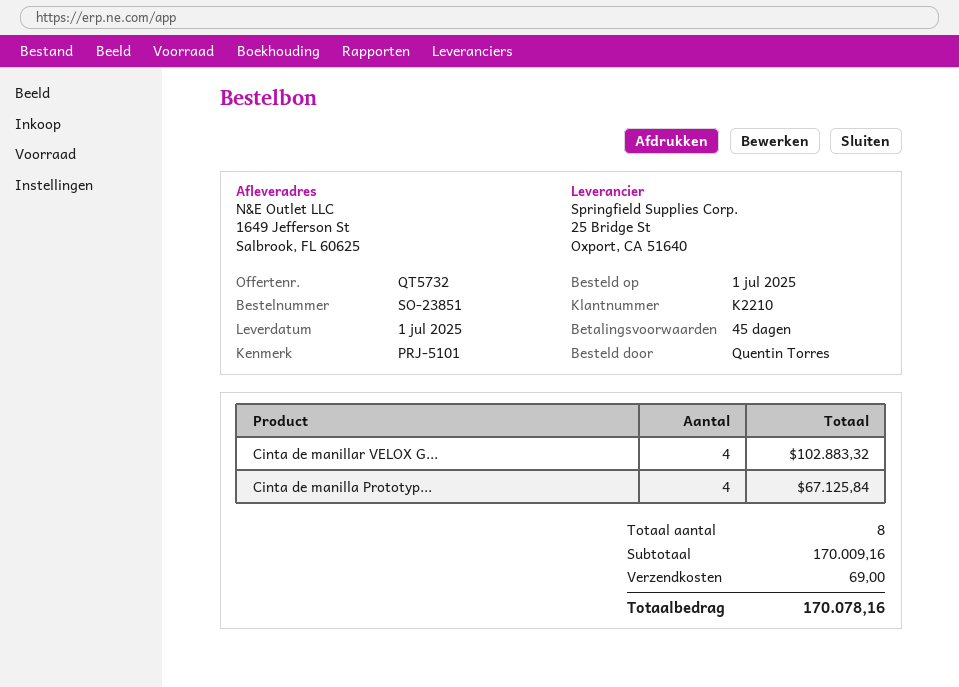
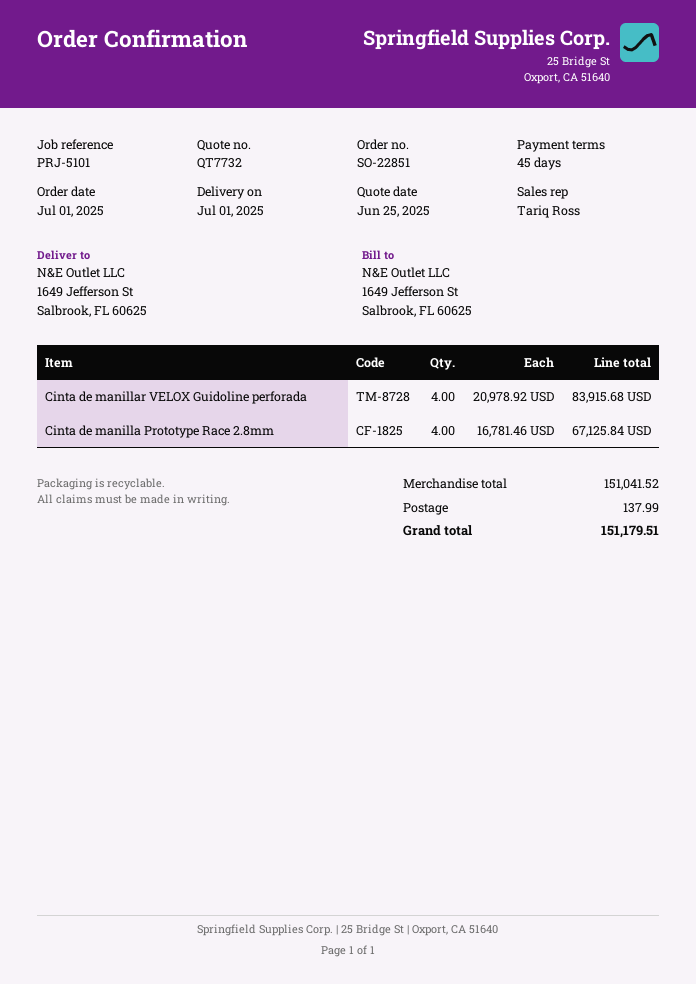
quote number: QT5732 -> QT7732
order number: SO-23851 -> SO-22851
Cinta de manillar VELOX G...: 4 for 102883.32 -> 4 for 83915.68
subtotal: 170009.16 -> 151041.52
shipping: 69.00 -> 137.99
total: 170078.16 -> 151179.51

